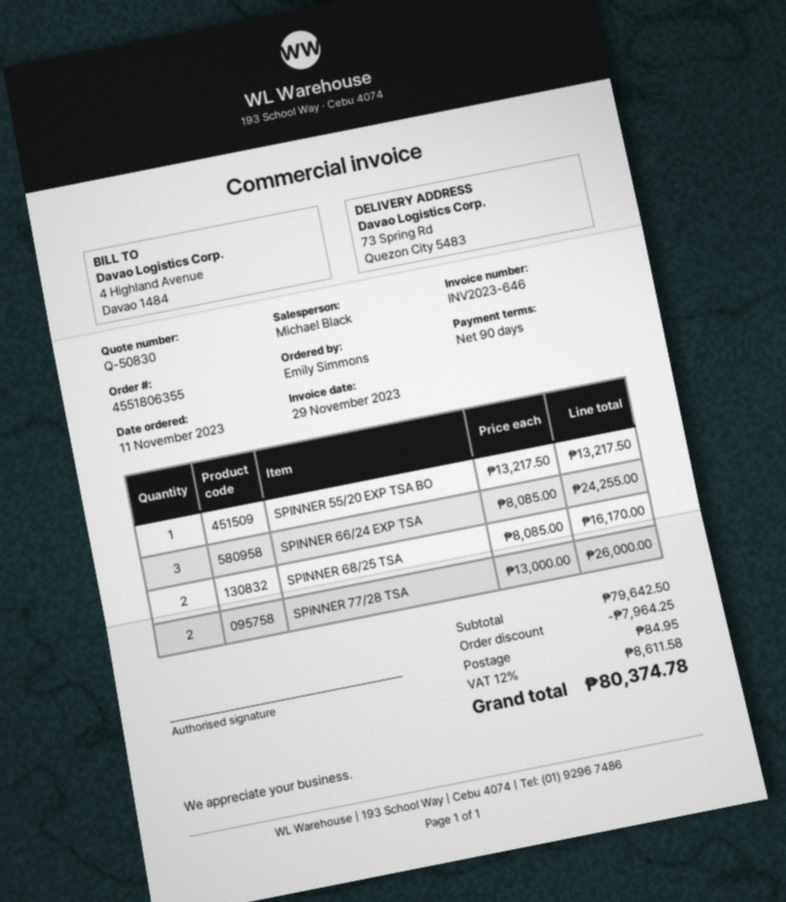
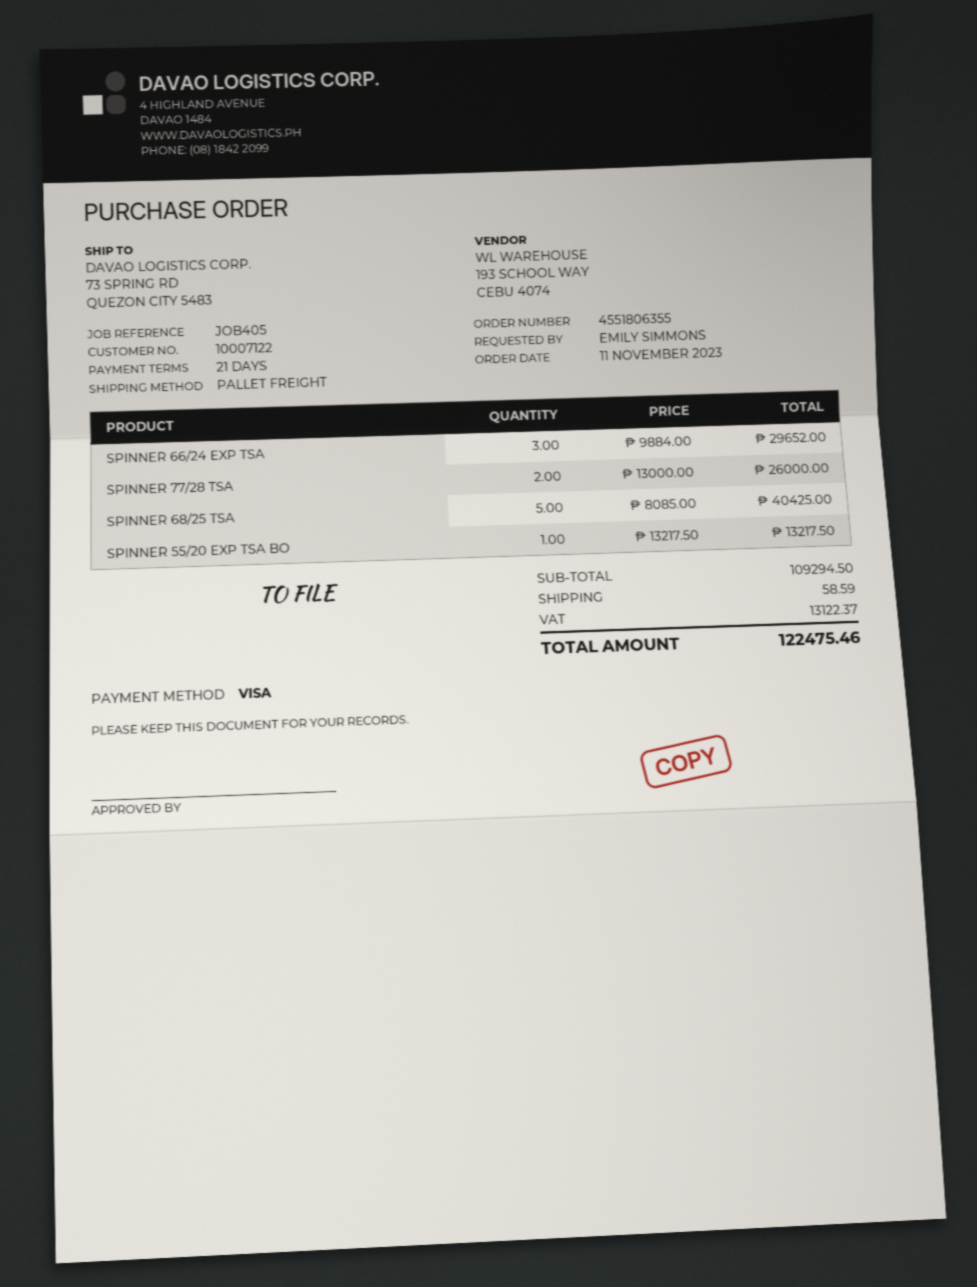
payment terms: 90 days -> 21 days
SPINNER 66/24 EXP TSA: 3 x 8085.00 = 24255.00 -> 3 x 9884.00 = 29652.00
SPINNER 68/25 TSA: 2 x 8085.00 = 16170.00 -> 5 x 8085.00 = 40425.00
subtotal: 79642.50 -> 109294.50
discount: 7964.25 -> none
shipping: 84.95 -> 58.59
tax: 8611.58 -> 13122.37
total: 80374.78 -> 122475.46

